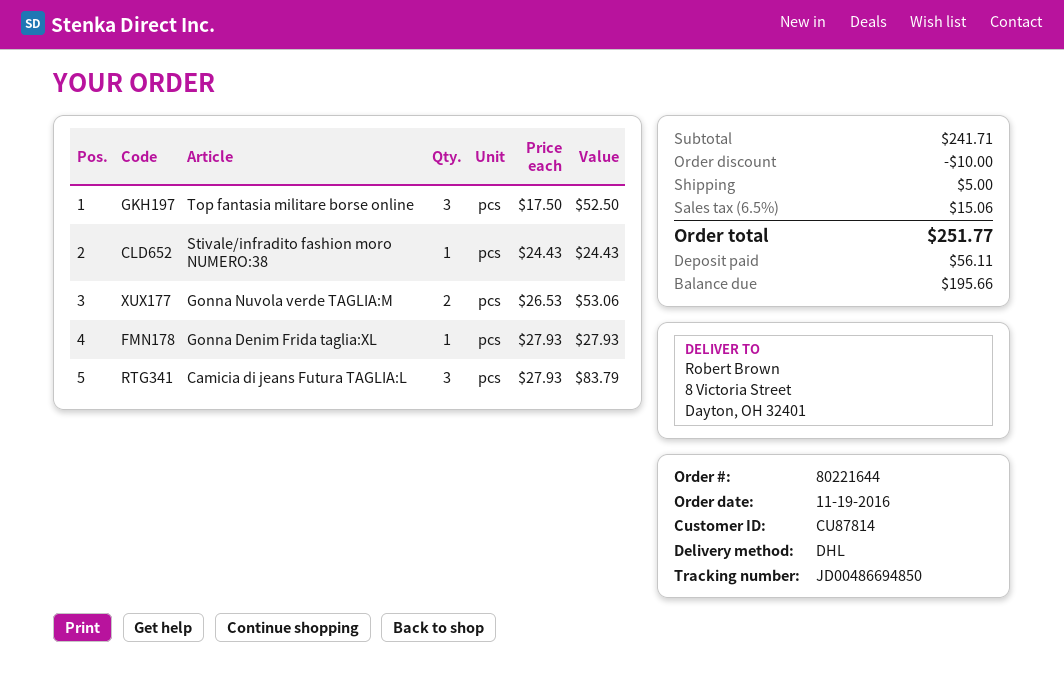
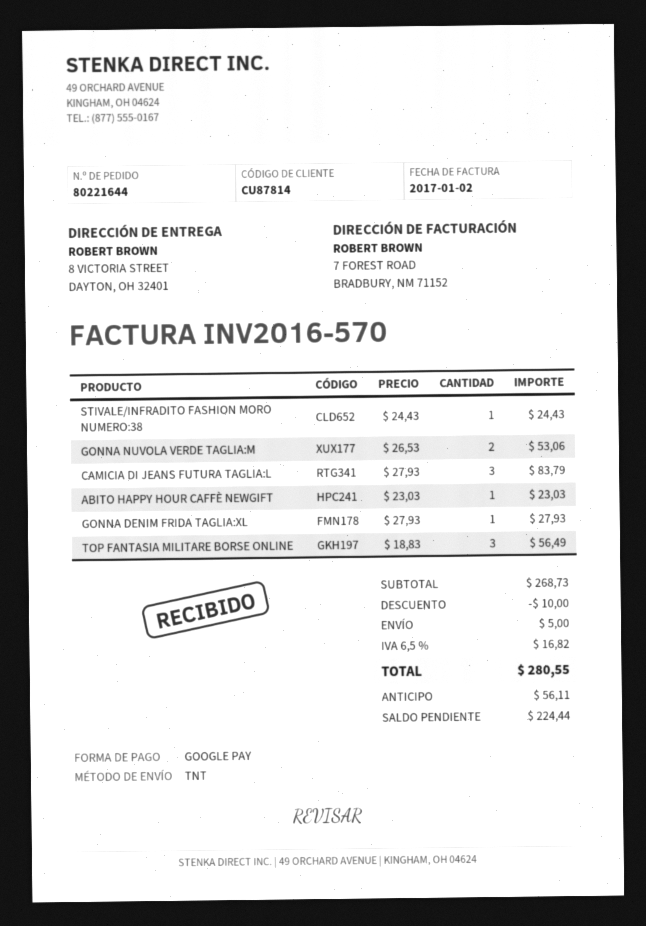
shipping method: DHL -> TNT
Top fantasia militare borse online: 3 x 17.50 = 52.50 -> 3 x 18.83 = 56.49
ABITO HAPPY HOUR CAFFÈ NEWGIFT: none -> 1 x 23.03 = 23.03
subtotal: 241.71 -> 268.73
tax: 6.5% = 15.06 -> 6.5% = 16.82
total: 251.77 -> 280.55
balance: 195.66 -> 224.44

